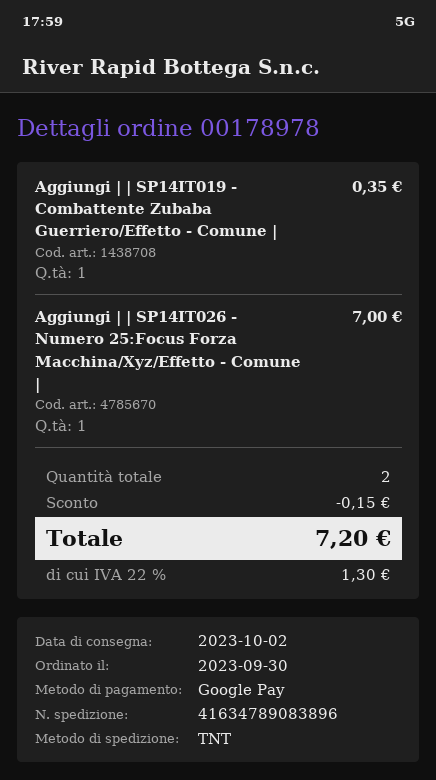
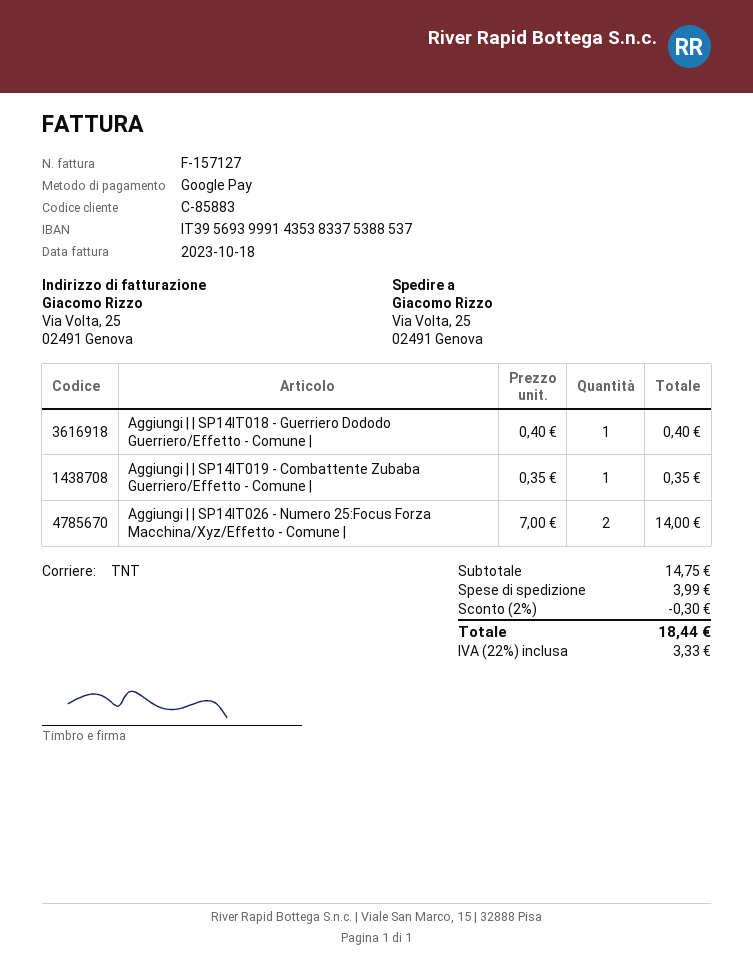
Aggiungi | | SP14IT026 - Numero 25:Focus Forza Macchina/Xyz/Effetto - Comune |: 1 for 7.00 -> 2 for 14.00
Aggiungi | | SP14IT018 - Guerriero Dododo Guerriero/Effetto - Comune |: none -> 1 for 0.40
discount: 0.15 -> 0.30
shipping: none -> 3.99
tax: 22% = 1.30 -> 22% = 3.33
total: 7.20 -> 18.44

